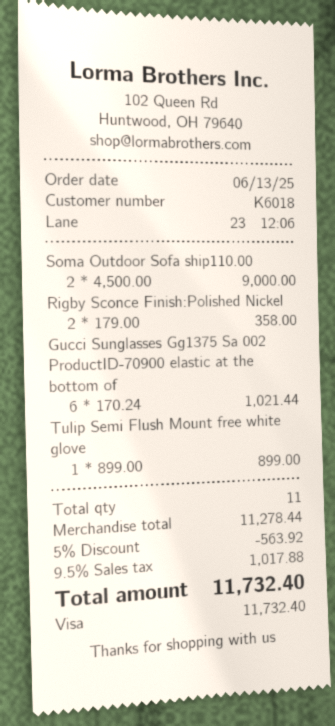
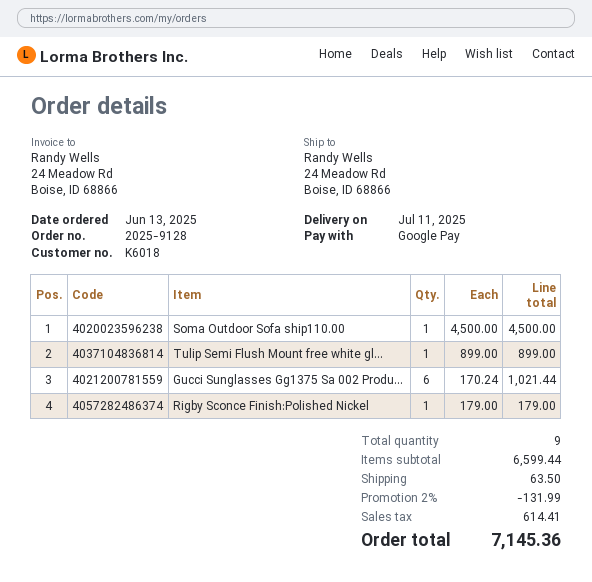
payment method: Visa -> Google Pay
Soma Outdoor Sofa ship110.00: 2 x 4500.00 = 9000.00 -> 1 x 4500.00 = 4500.00
Rigby Sconce Finish:Polished Nickel: 2 x 179.00 = 358.00 -> 1 x 179.00 = 179.00
total quantity: 11 -> 9
subtotal: 11278.44 -> 6599.44
discount: 5% = 563.92 -> 2% = 131.99
shipping: none -> 63.50
tax: 1017.88 -> 614.41
total: 11732.40 -> 7145.36

